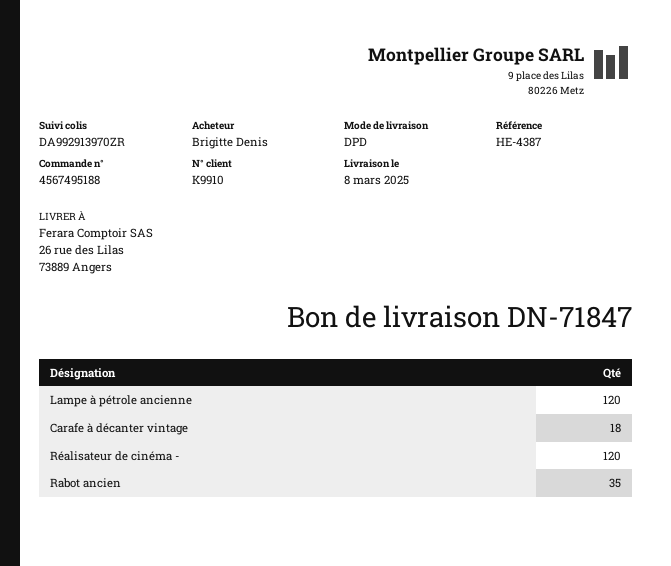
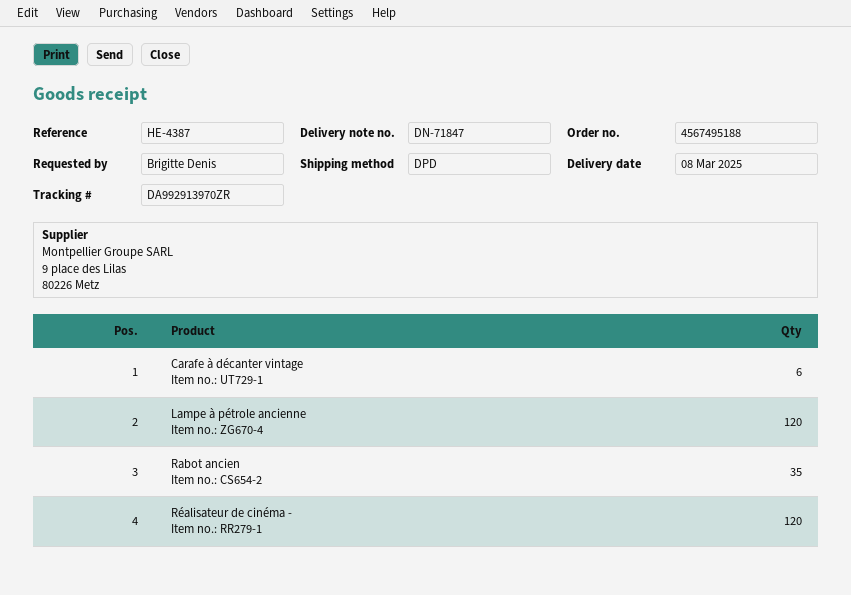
Carafe à décanter vintage: 18 -> 6

